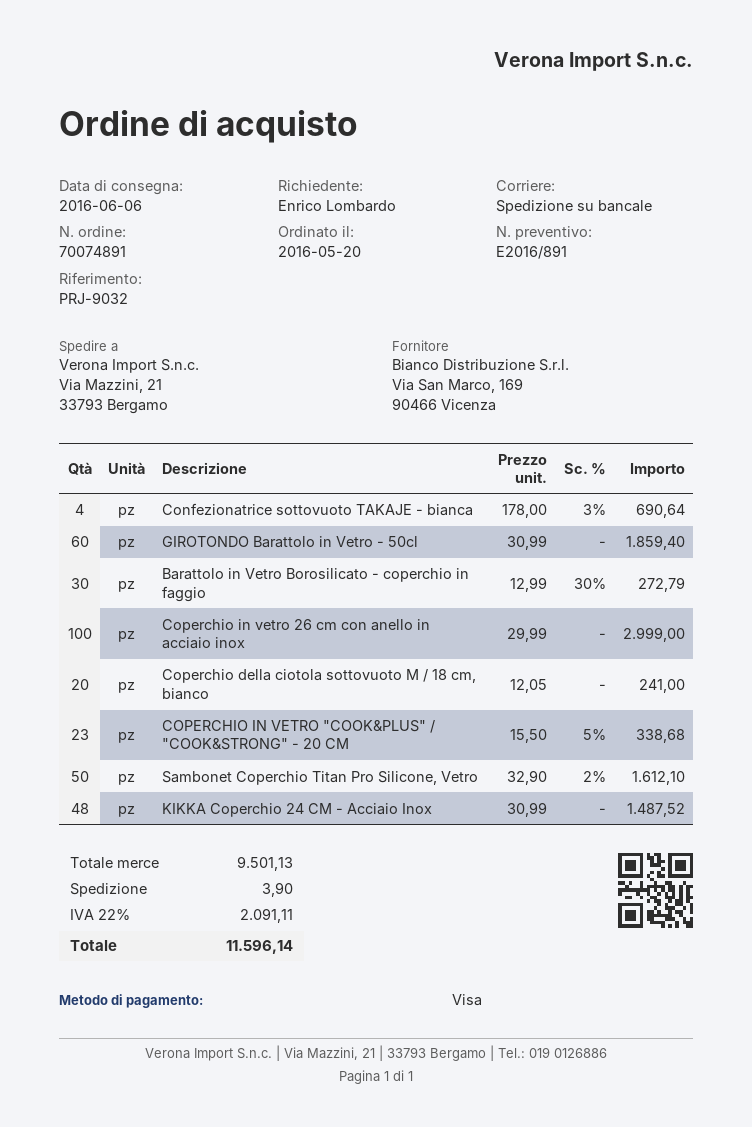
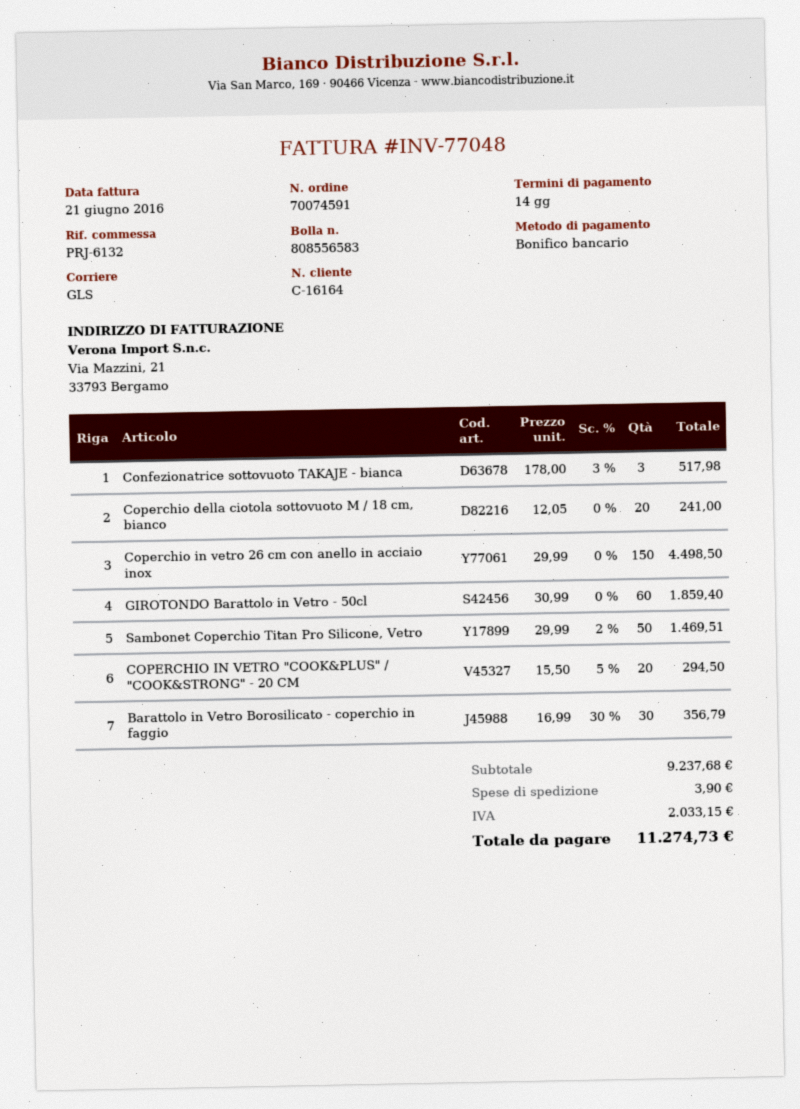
order number: 70074891 -> 70074591
reference: PRJ-9032 -> PRJ-6132
payment method: Visa -> bank transfer
shipping method: pallet freight -> GLS
Confezionatrice sottovuoto TAKAJE - bianca: 4 x 178.00 - 3% = 690.64 -> 3 x 178.00 - 3% = 517.98
Barattolo in Vetro Borosilicato - coperchio in faggio: 30 x 12.99 - 30% = 272.79 -> 30 x 16.99 - 30% = 356.79
Coperchio in vetro 26 cm con anello in acciaio inox: 100 x 29.99 = 2999.00 -> 150 x 29.99 = 4498.50
COPERCHIO IN VETRO "COOK&PLUS" / "COOK&STRONG" - 20 CM: 23 x 15.50 - 5% = 338.68 -> 20 x 15.50 - 5% = 294.50
Sambonet Coperchio Titan Pro Silicone, Vetro: 50 x 32.90 - 2% = 1612.10 -> 50 x 29.99 - 2% = 1469.51
KIKKA Coperchio 24 CM - Acciaio Inox: 48 x 30.99 = 1487.52 -> none
subtotal: 9501.13 -> 9237.68
tax: 2091.11 -> 2033.15
total: 11596.14 -> 11274.73

